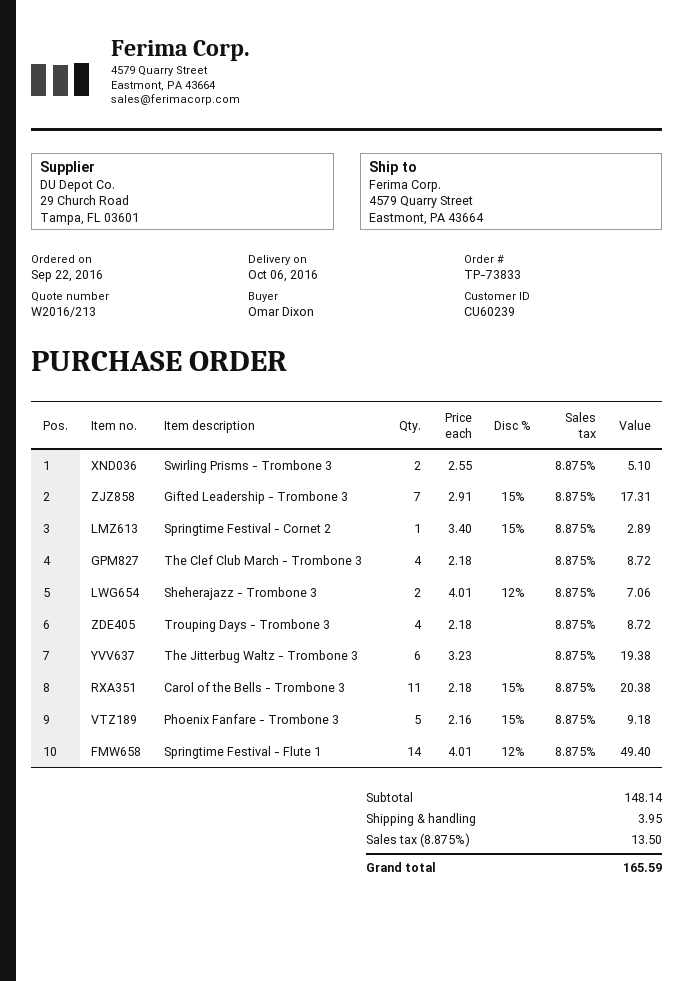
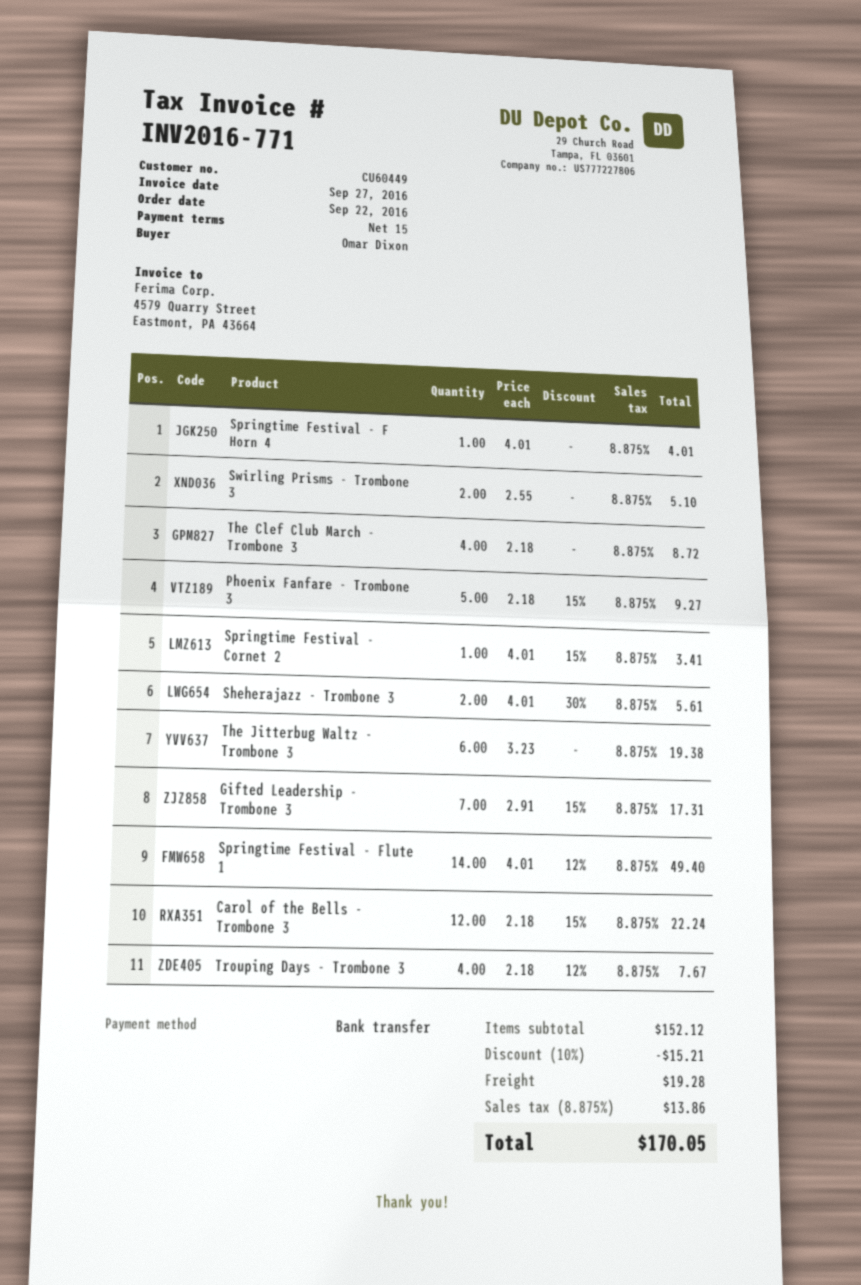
customer number: CU60239 -> CU60449
Springtime Festival - Cornet 2: 1 x 3.40 - 15% = 2.89 -> 1 x 4.01 - 15% = 3.41
Sheherajazz - Trombone 3: 2 x 4.01 - 12% = 7.06 -> 2 x 4.01 - 30% = 5.61
Trouping Days - Trombone 3: 4 x 2.18 = 8.72 -> 4 x 2.18 - 12% = 7.67
Carol of the Bells - Trombone 3: 11 x 2.18 - 15% = 20.38 -> 12 x 2.18 - 15% = 22.24
Phoenix Fanfare - Trombone 3: 5 x 2.16 - 15% = 9.18 -> 5 x 2.18 - 15% = 9.27
Springtime Festival - F Horn 4: none -> 1 x 4.01 = 4.01
subtotal: 148.14 -> 152.12
discount: none -> 10% = 15.21
shipping: 3.95 -> 19.28
tax: 8.875% = 13.50 -> 8.875% = 13.86
total: 165.59 -> 170.05

